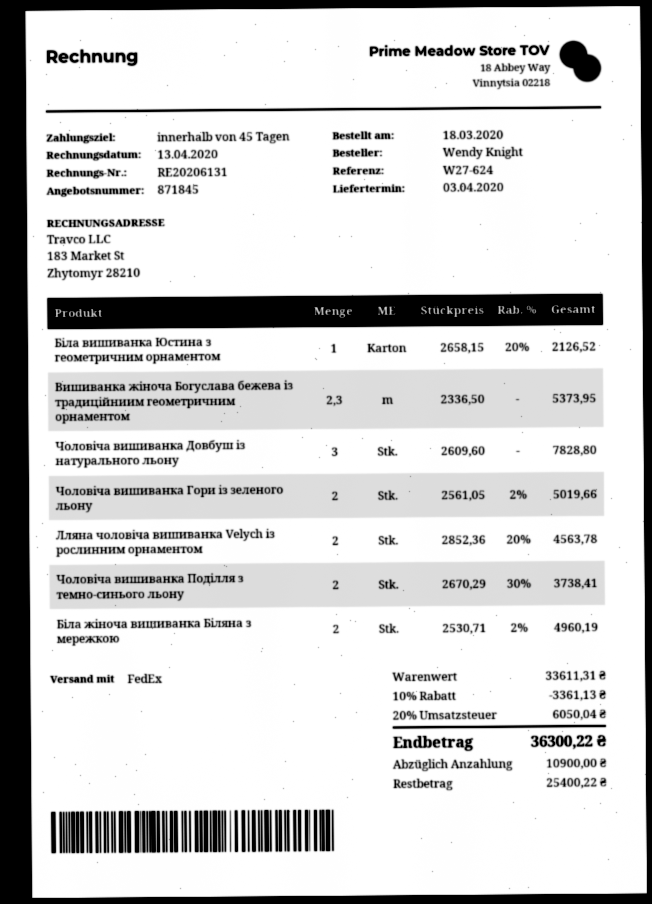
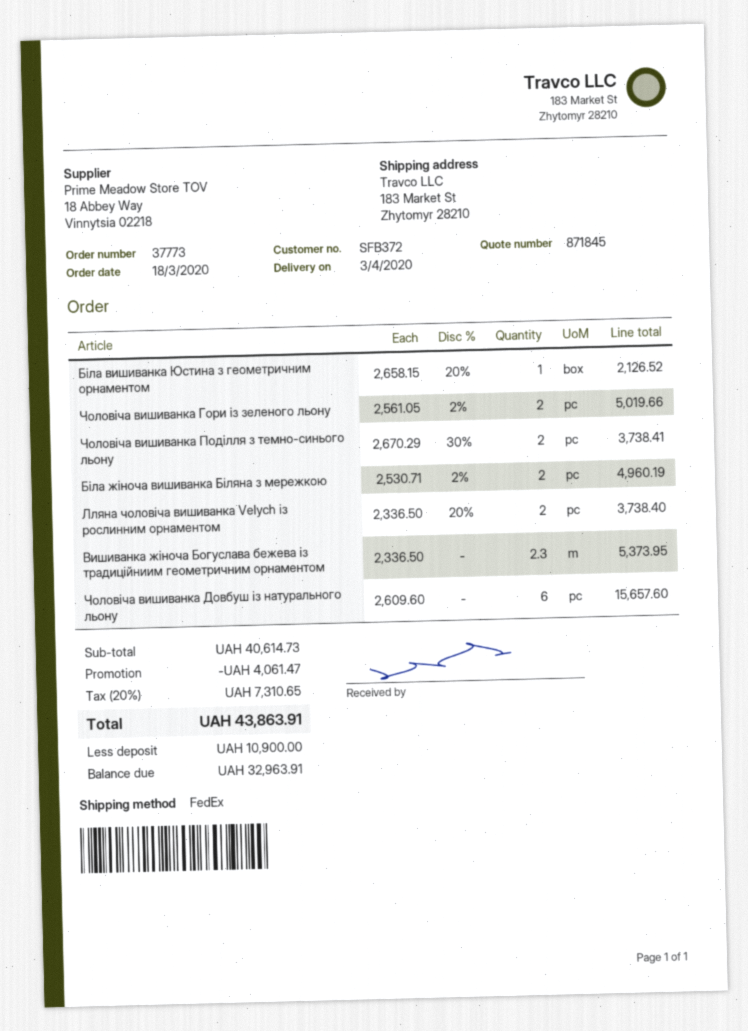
Чоловіча вишиванка Довбуш із натурального льону: 3 x 2609.60 = 7828.80 -> 6 x 2609.60 = 15657.60
Лляна чоловіча вишиванка Velych із рослинним орнаментом: 2 x 2852.36 - 20% = 4563.78 -> 2 x 2336.50 - 20% = 3738.40
subtotal: 33611.31 -> 40614.73
discount: 3361.13 -> 4061.47
tax: 20% = 6050.04 -> 20% = 7310.65
total: 36300.22 -> 43863.91
balance: 25400.22 -> 32963.91

